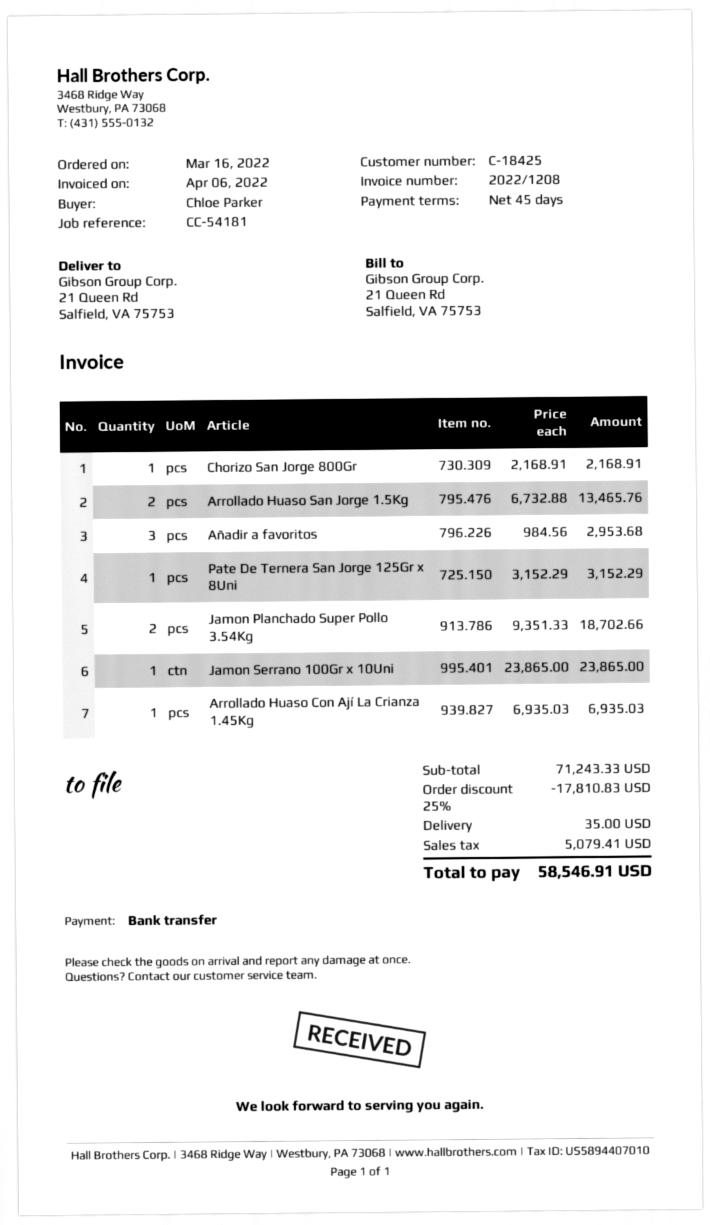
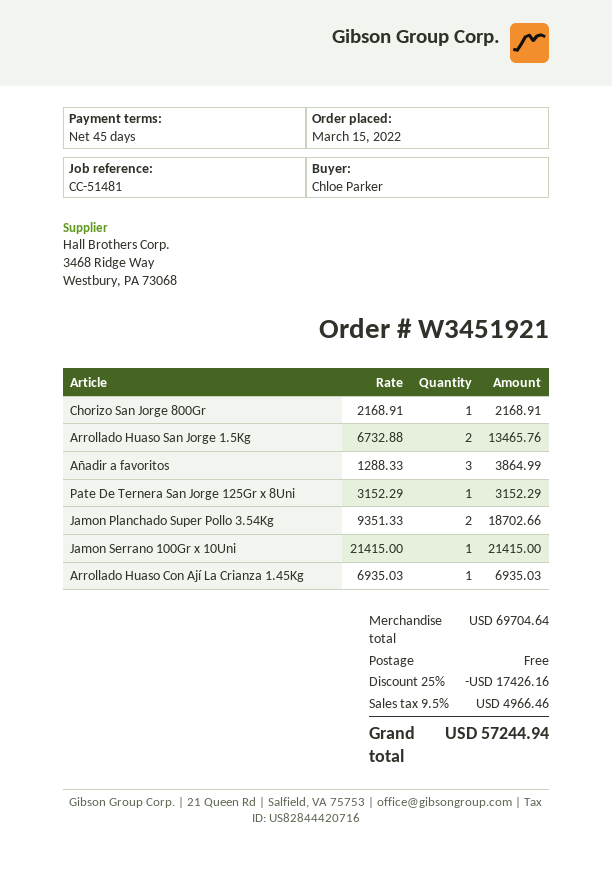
order date: 2022-03-16 -> 2022-03-15
reference: CC-54181 -> CC-51481
Añadir a favoritos: 3 x 984.56 = 2953.68 -> 3 x 1288.33 = 3864.99
Jamon Serrano 100Gr x 10Uni: 1 x 23865.00 = 23865.00 -> 1 x 21415.00 = 21415.00
subtotal: 71243.33 -> 69704.64
discount: 25% = 17810.83 -> 25% = 17426.16
shipping: 35.00 -> 0.00
tax: 5079.41 -> 4966.46
total: 58546.91 -> 57244.94

